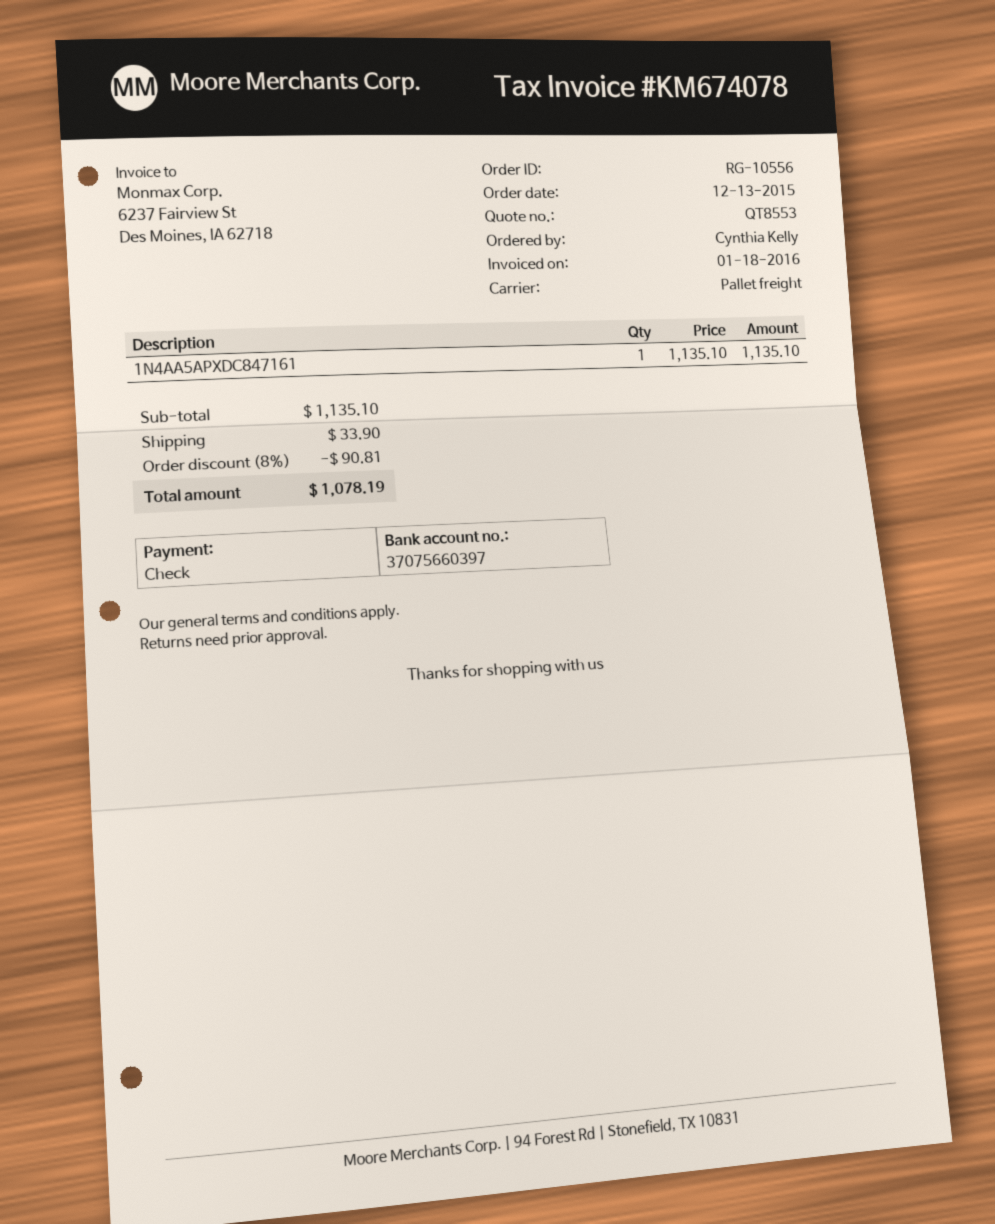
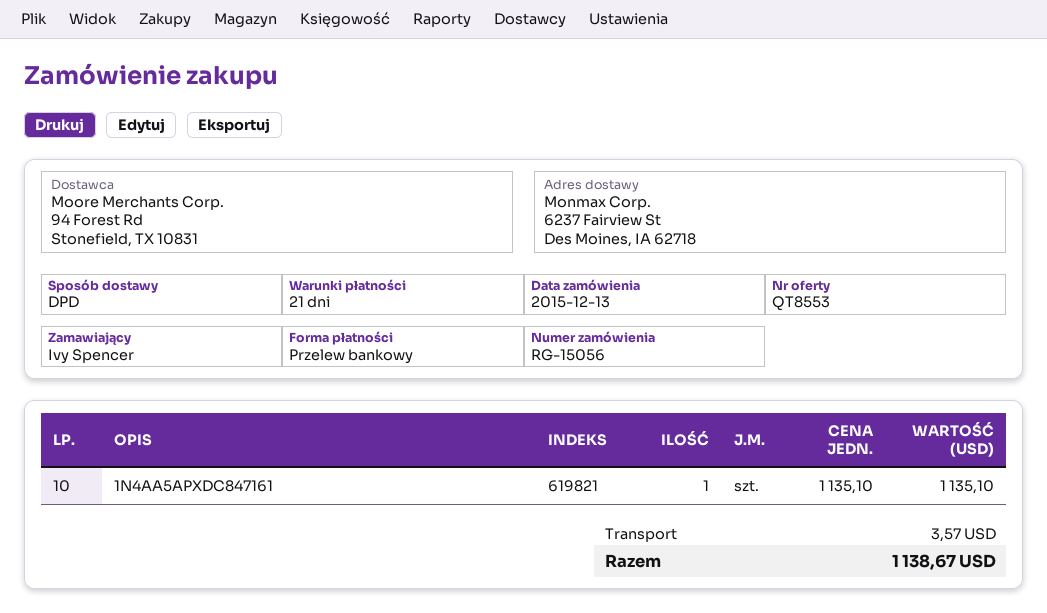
order number: RG-10556 -> RG-15056
ordered by: Cynthia Kelly -> Ivy Spencer
payment method: cheque -> bank transfer
shipping method: pallet freight -> DPD
discount: 8% = 90.81 -> none
shipping: 33.90 -> 3.57
total: 1078.19 -> 1138.67

